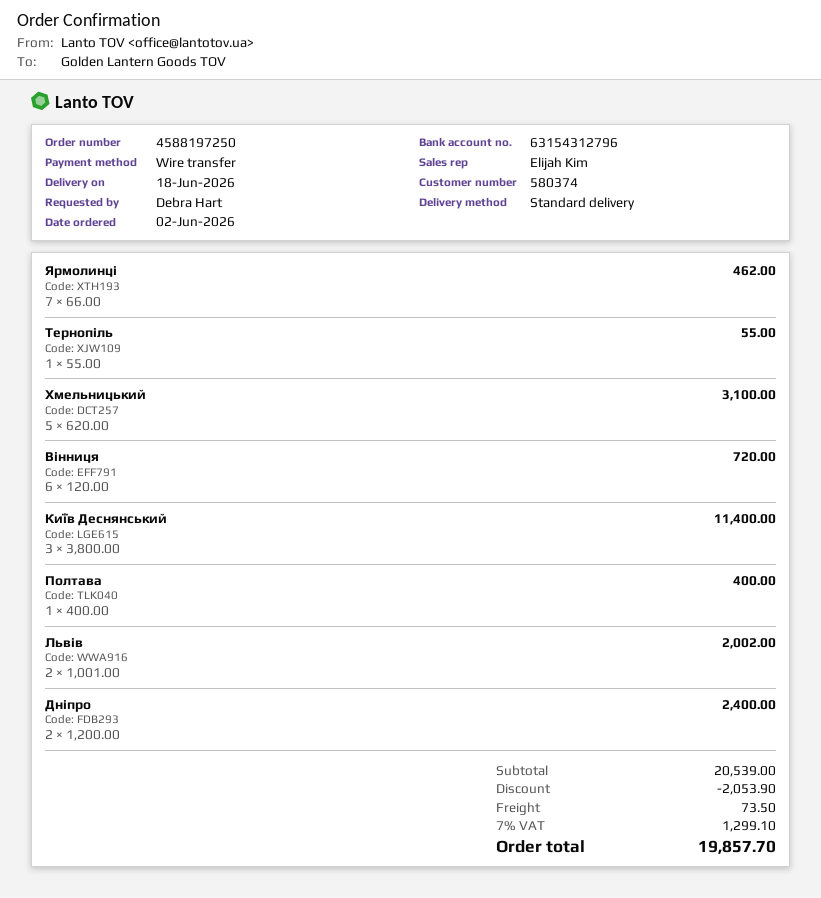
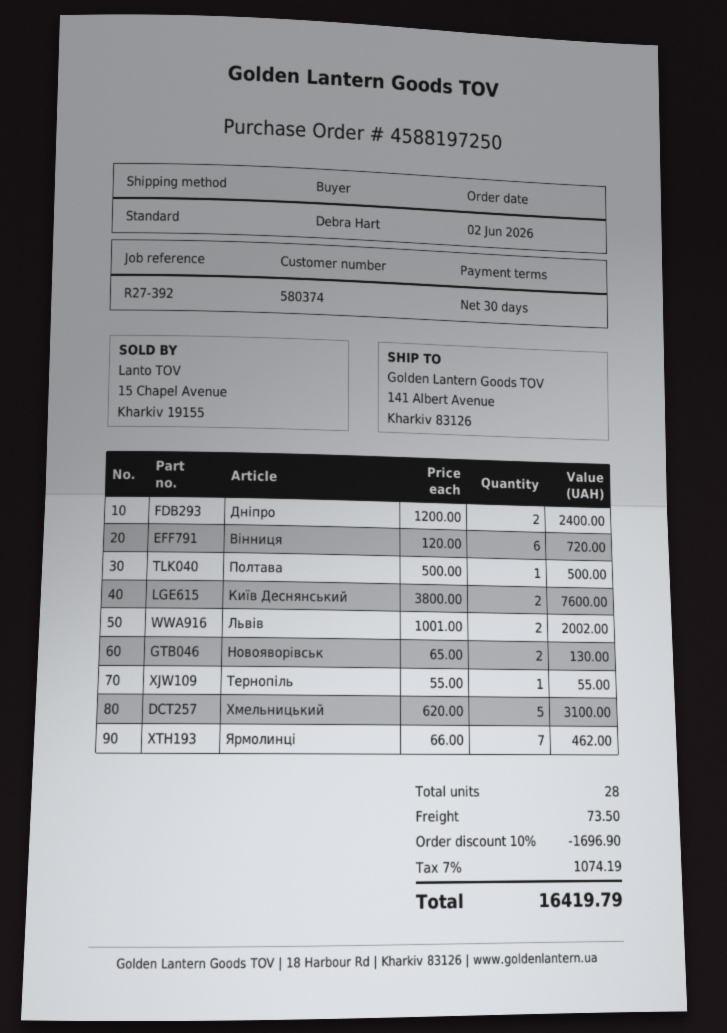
Київ Деснянський: 3 x 3800.00 = 11400.00 -> 2 x 3800.00 = 7600.00
Полтава: 1 x 400.00 = 400.00 -> 1 x 500.00 = 500.00
Новояворівськ: none -> 2 x 65.00 = 130.00
discount: 2053.90 -> 1696.90
tax: 7% = 1299.10 -> 7% = 1074.19
total: 19857.70 -> 16419.79

